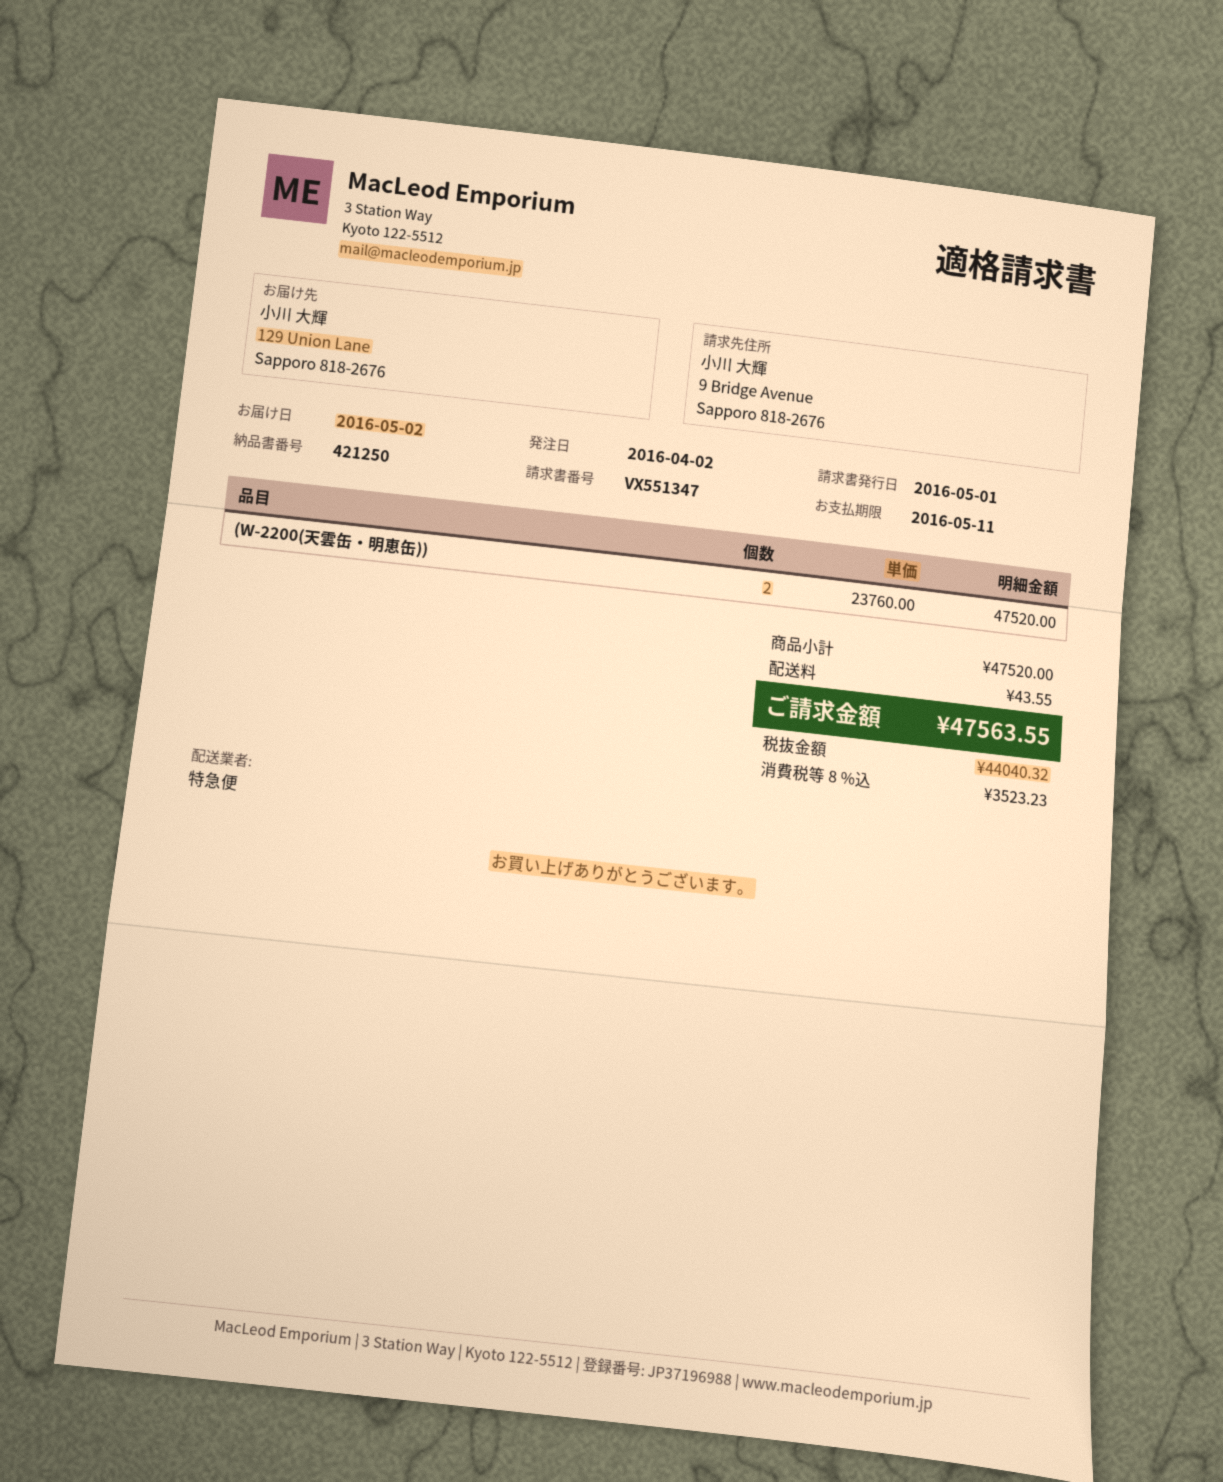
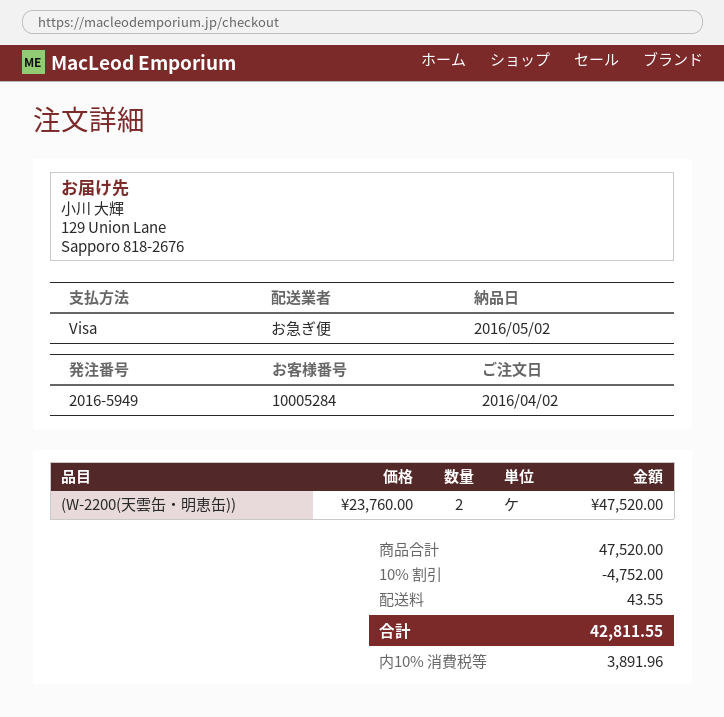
discount: none -> 10% = 4752.00
tax: 8% = 3523.23 -> 10% = 3891.96
total: 47563.55 -> 42811.55

